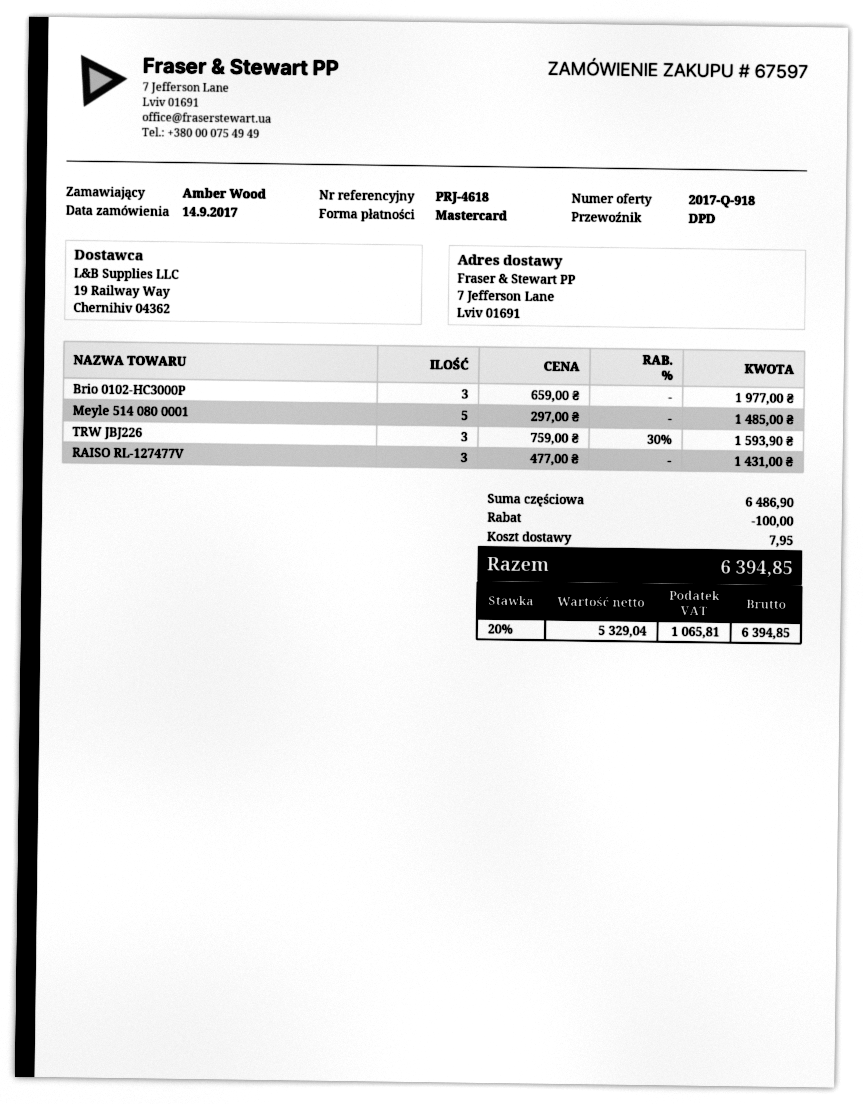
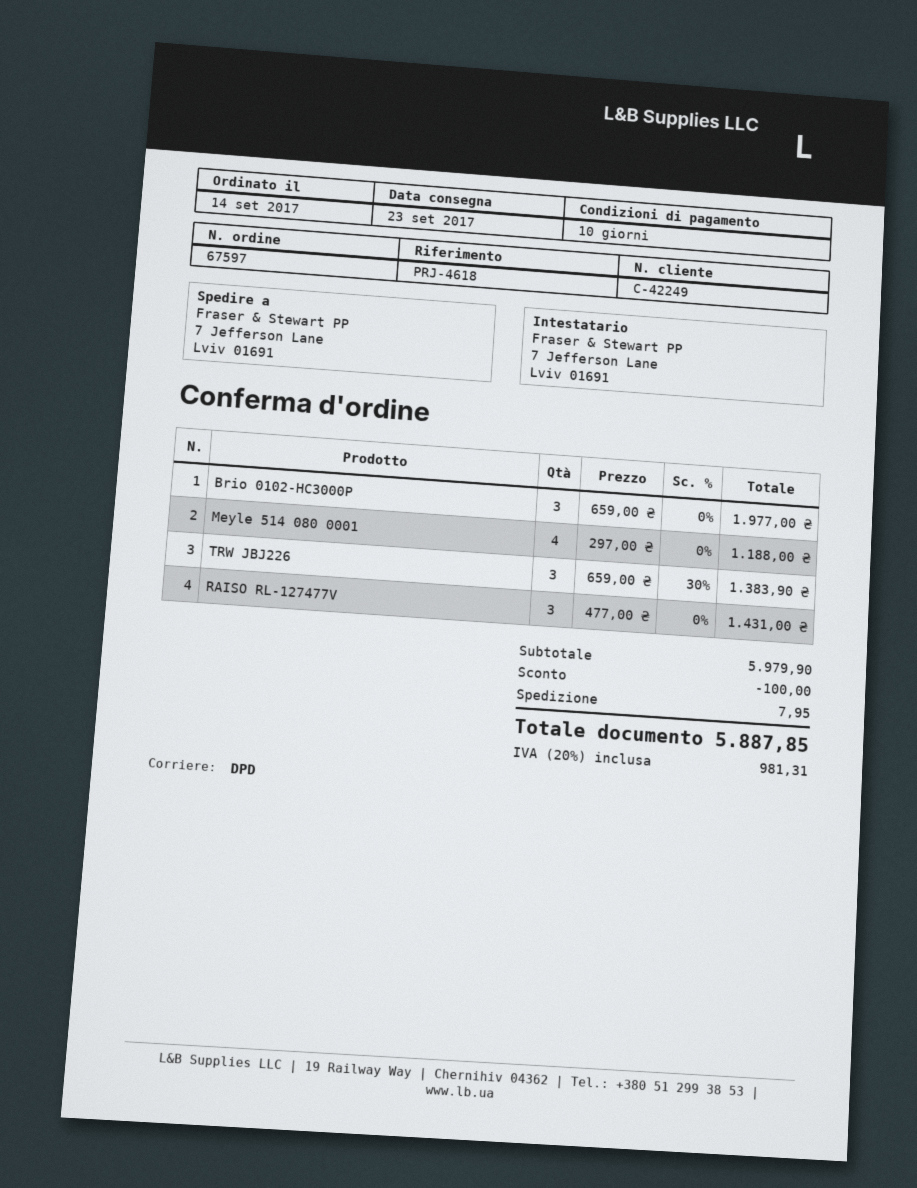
Meyle 514 080 0001: 5 x 297.00 = 1485.00 -> 4 x 297.00 = 1188.00
TRW JBJ226: 3 x 759.00 - 30% = 1593.90 -> 3 x 659.00 - 30% = 1383.90
subtotal: 6486.90 -> 5979.90
tax: 20% = 1065.81 -> 20% = 981.31
total: 6394.85 -> 5887.85

